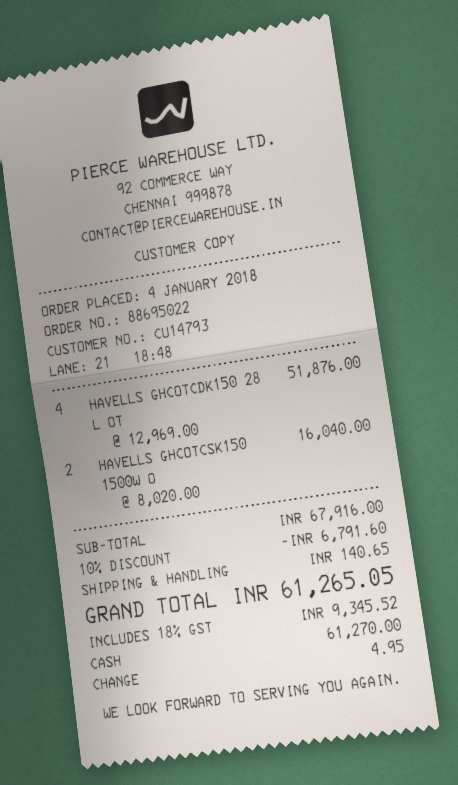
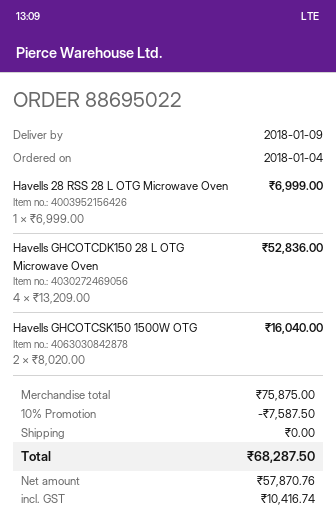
HAVELLS GHCOTCDK150 28 L OT: 4 x 12969.00 = 51876.00 -> 4 x 13209.00 = 52836.00
Havells 28 RSS 28 L OTG Microwave Oven: none -> 1 x 6999.00 = 6999.00
subtotal: 67916.00 -> 75875.00
discount: 10% = 6791.60 -> 10% = 7587.50
shipping: 140.65 -> 0.00
tax: 9345.52 -> 10416.74
total: 61265.05 -> 68287.50

